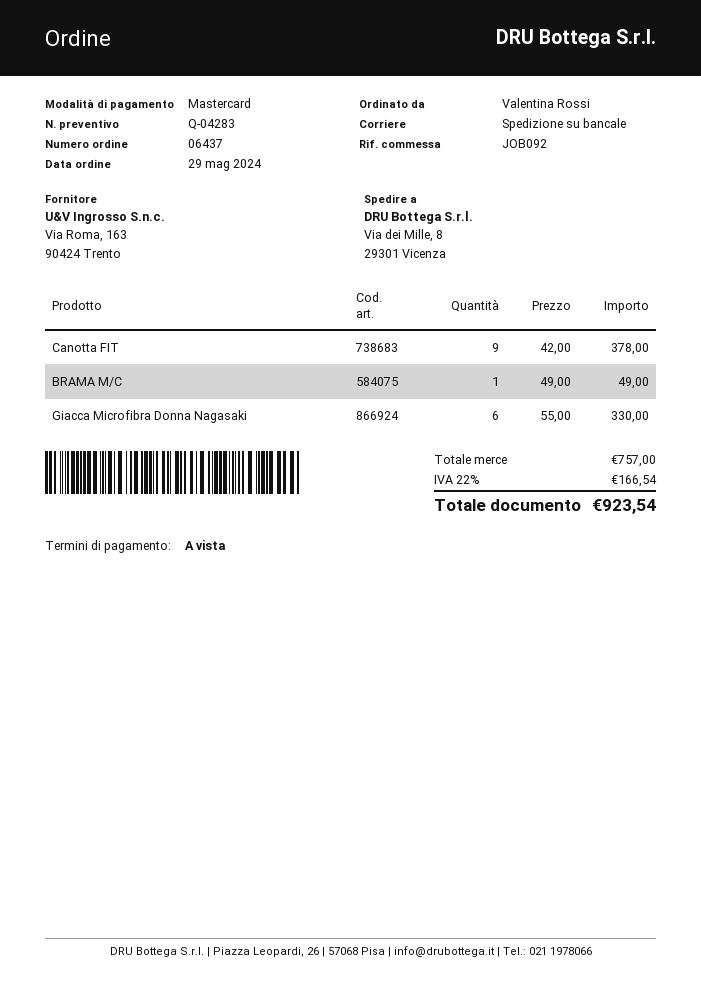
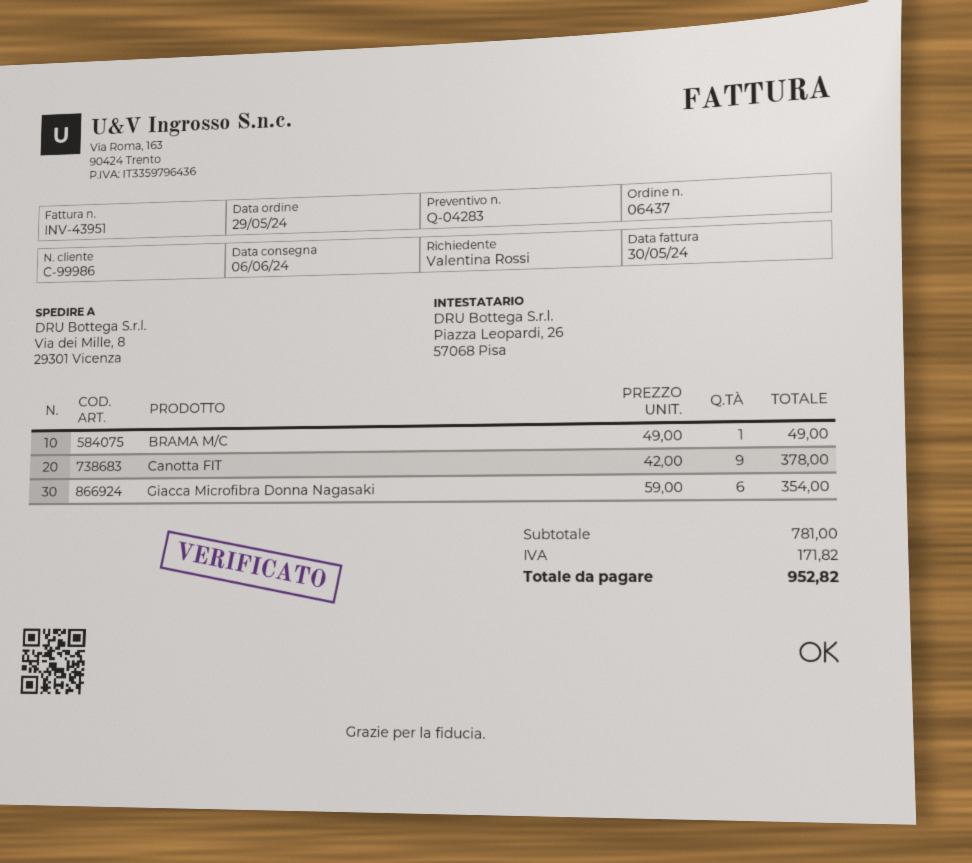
Giacca Microfibra Donna Nagasaki: 6 x 55.00 = 330.00 -> 6 x 59.00 = 354.00
subtotal: 757.00 -> 781.00
tax: 166.54 -> 171.82
total: 923.54 -> 952.82

